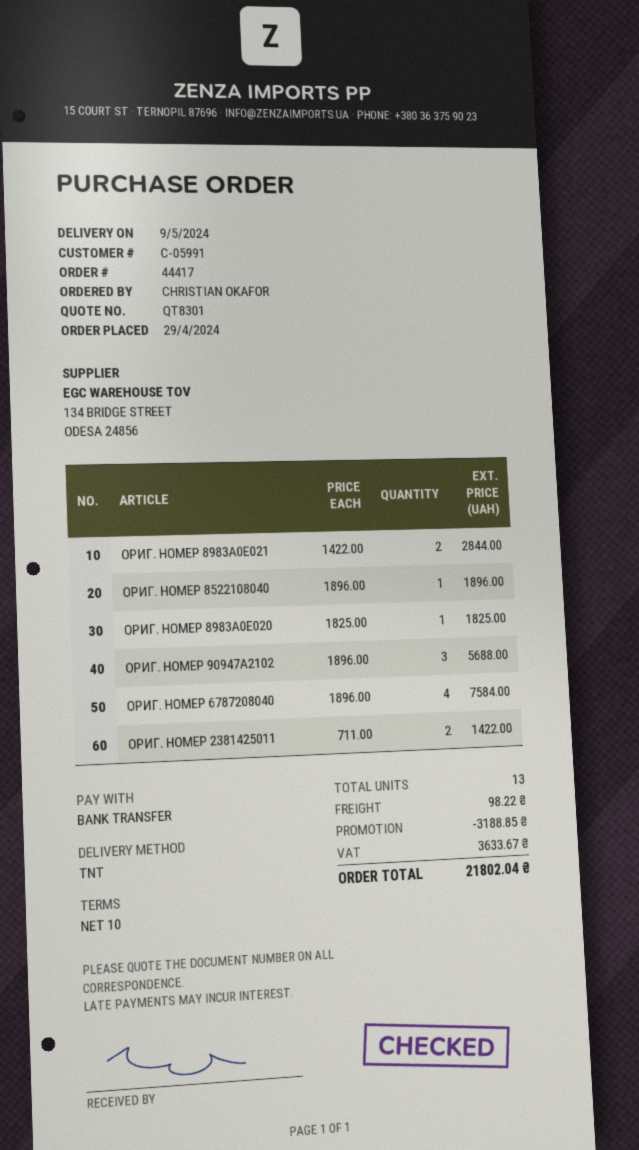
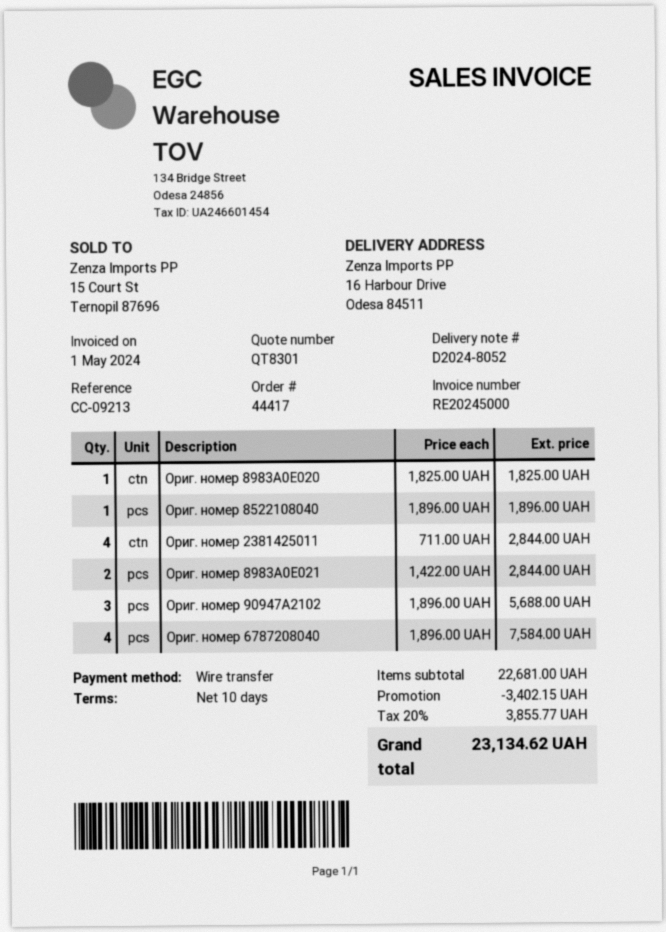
ОРИГ. НОМЕР 2381425011: 2 x 711.00 = 1422.00 -> 4 x 711.00 = 2844.00
discount: 3188.85 -> 3402.15
shipping: 98.22 -> none
tax: 3633.67 -> 3855.77
total: 21802.04 -> 23134.62

